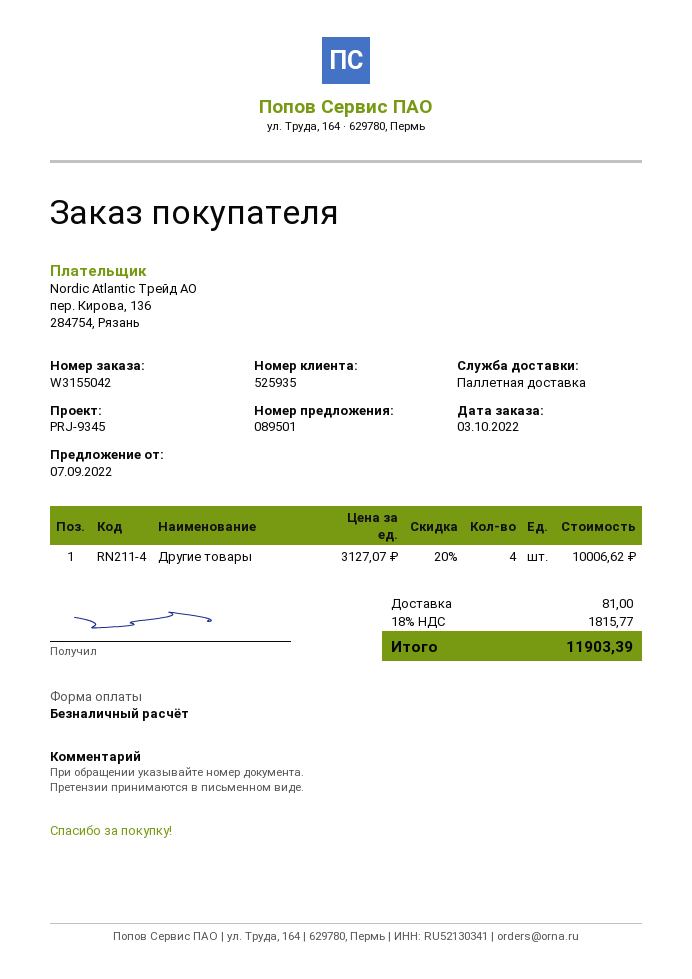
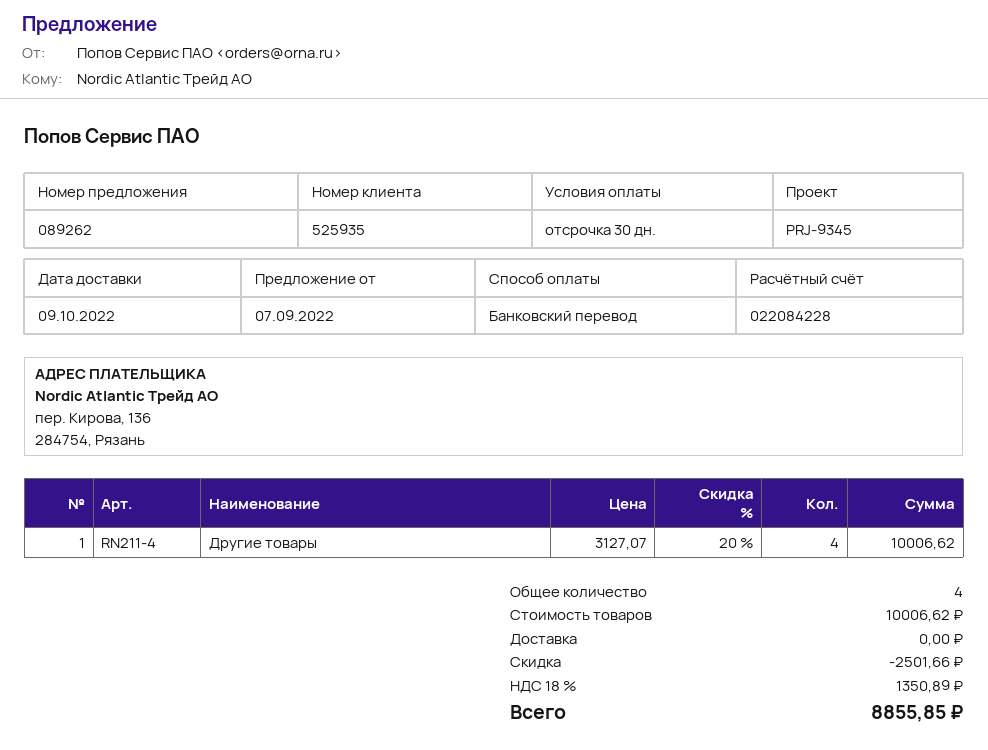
quote number: 089501 -> 089262
discount: none -> 2501.66
shipping: 81.00 -> 0.00
tax: 18% = 1815.77 -> 18% = 1350.89
total: 11903.39 -> 8855.85

